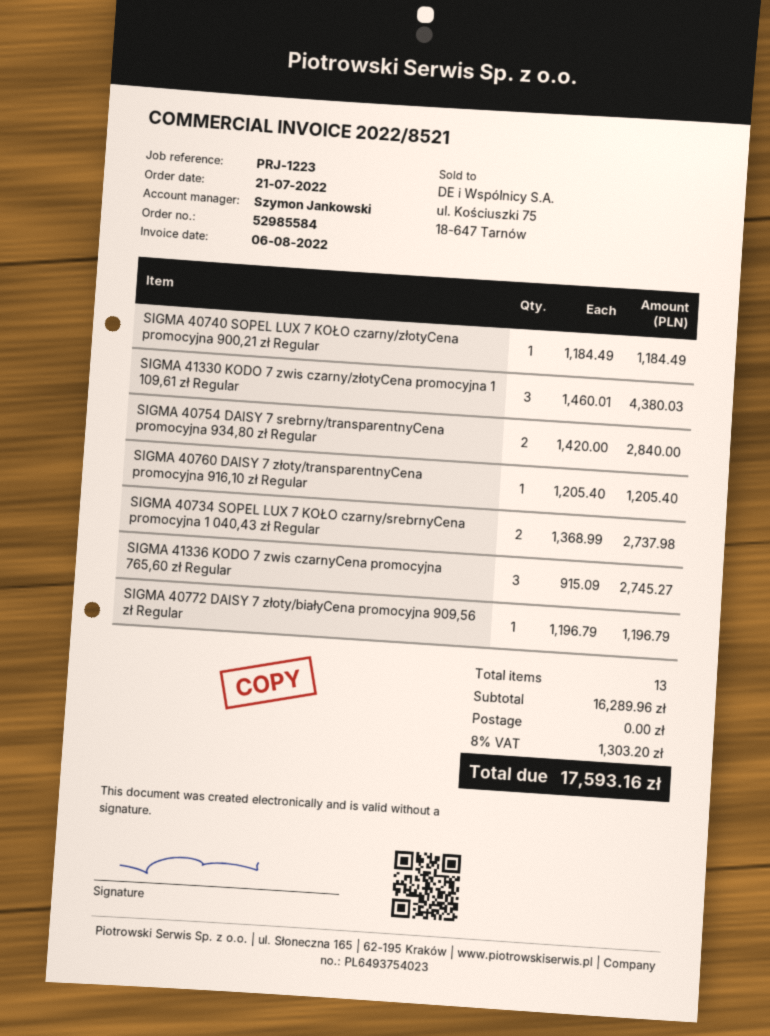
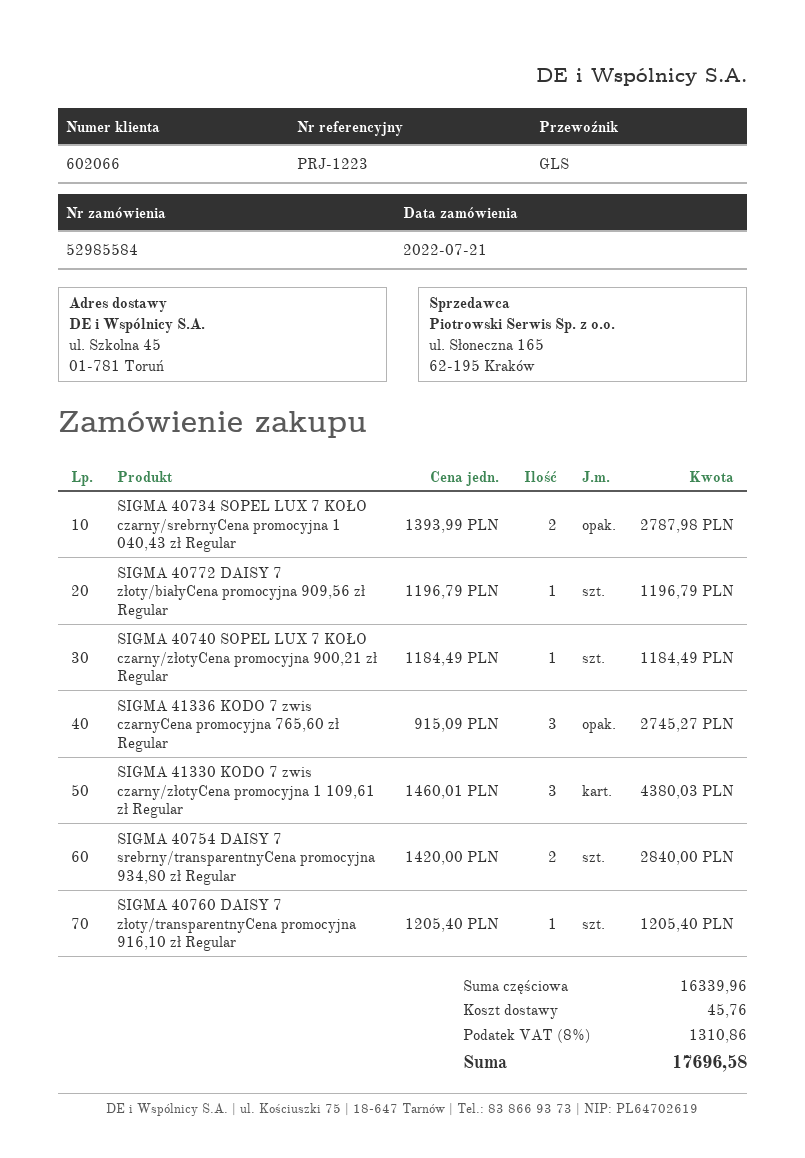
SIGMA 40734 SOPEL LUX 7 KOŁO czarny/srebrnyCena promocyjna 1 040,43 zł Regular: 2 x 1368.99 = 2737.98 -> 2 x 1393.99 = 2787.98
subtotal: 16289.96 -> 16339.96
shipping: 0.00 -> 45.76
tax: 8% = 1303.20 -> 8% = 1310.86
total: 17593.16 -> 17696.58

